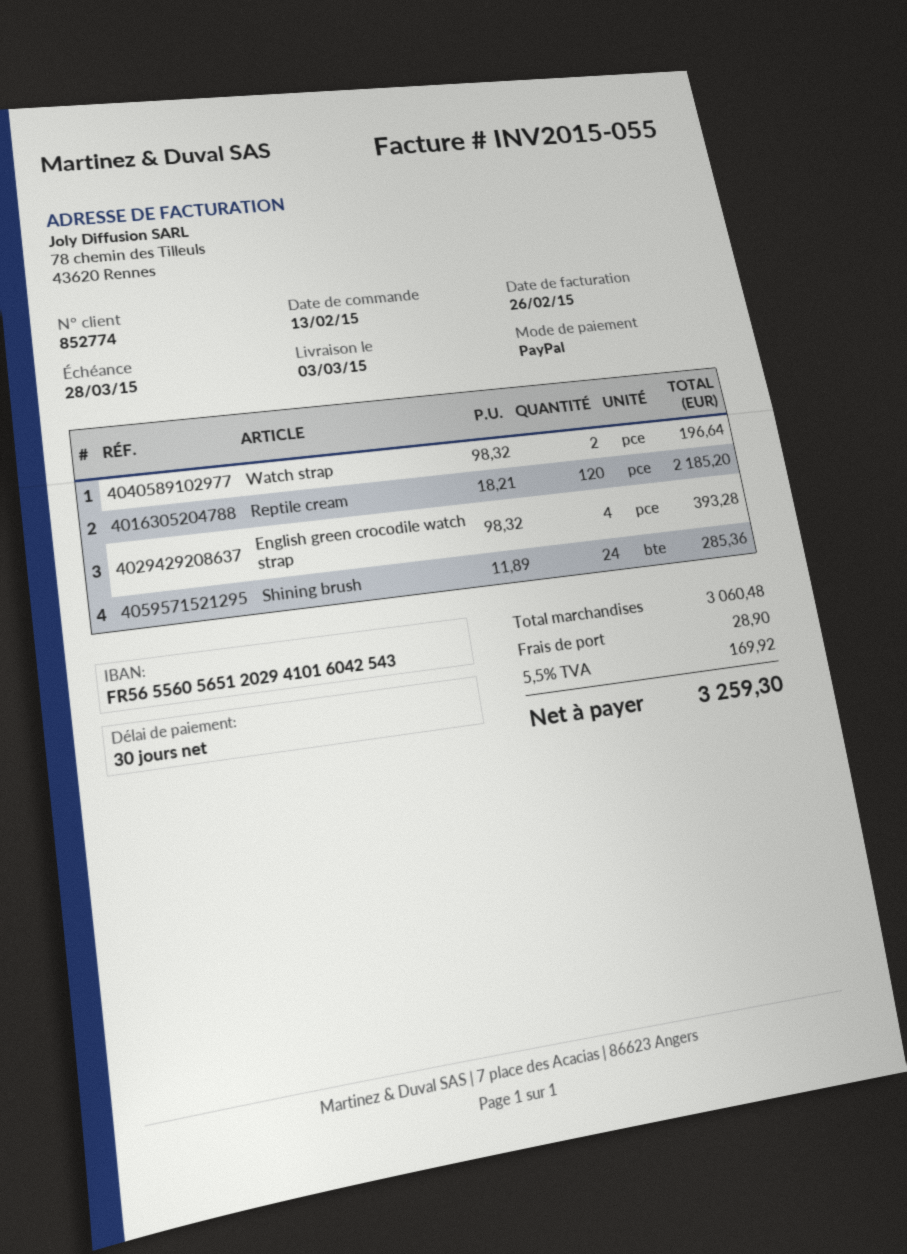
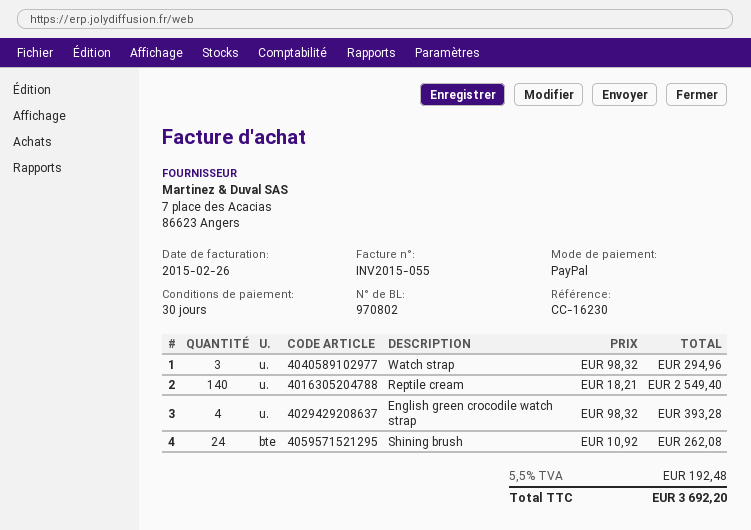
Watch strap: 2 x 98.32 = 196.64 -> 3 x 98.32 = 294.96
Reptile cream: 120 x 18.21 = 2185.20 -> 140 x 18.21 = 2549.40
Shining brush: 24 x 11.89 = 285.36 -> 24 x 10.92 = 262.08
shipping: 28.90 -> none
tax: 5.5% = 169.92 -> 5.5% = 192.48
total: 3259.30 -> 3692.20

